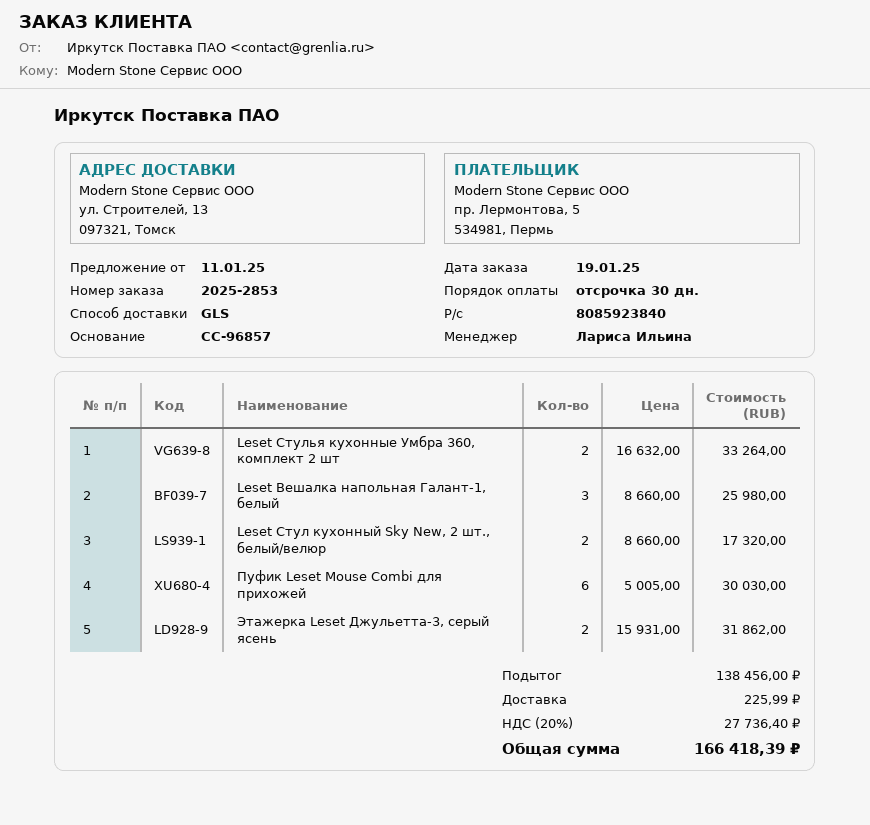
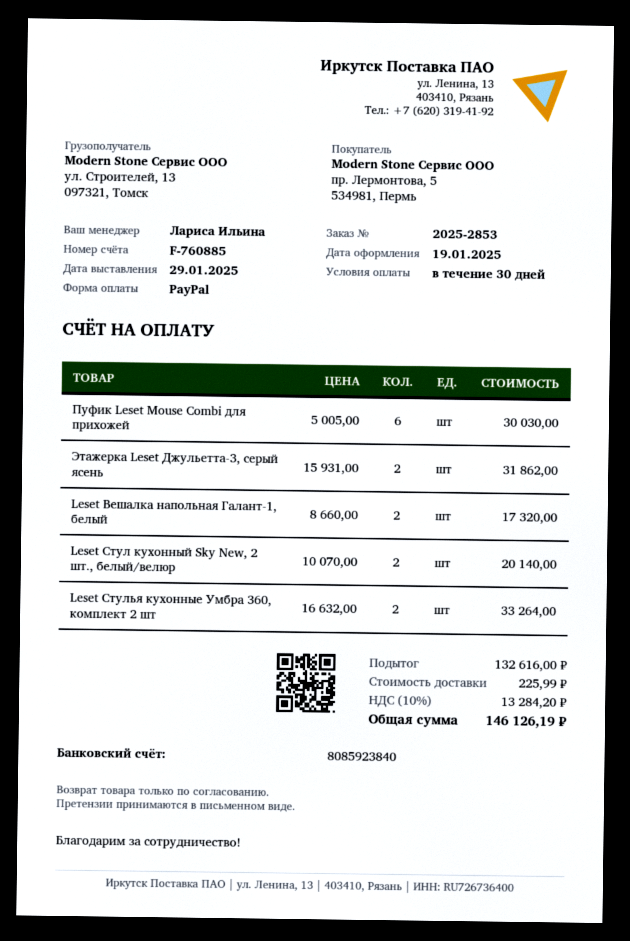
Leset Вешалка напольная Галант-1, белый: 3 x 8660.00 = 25980.00 -> 2 x 8660.00 = 17320.00
Leset Стул кухонный Sky New, 2 шт., белый/велюр: 2 x 8660.00 = 17320.00 -> 2 x 10070.00 = 20140.00
subtotal: 138456.00 -> 132616.00
tax: 20% = 27736.40 -> 10% = 13284.20
total: 166418.39 -> 146126.19

